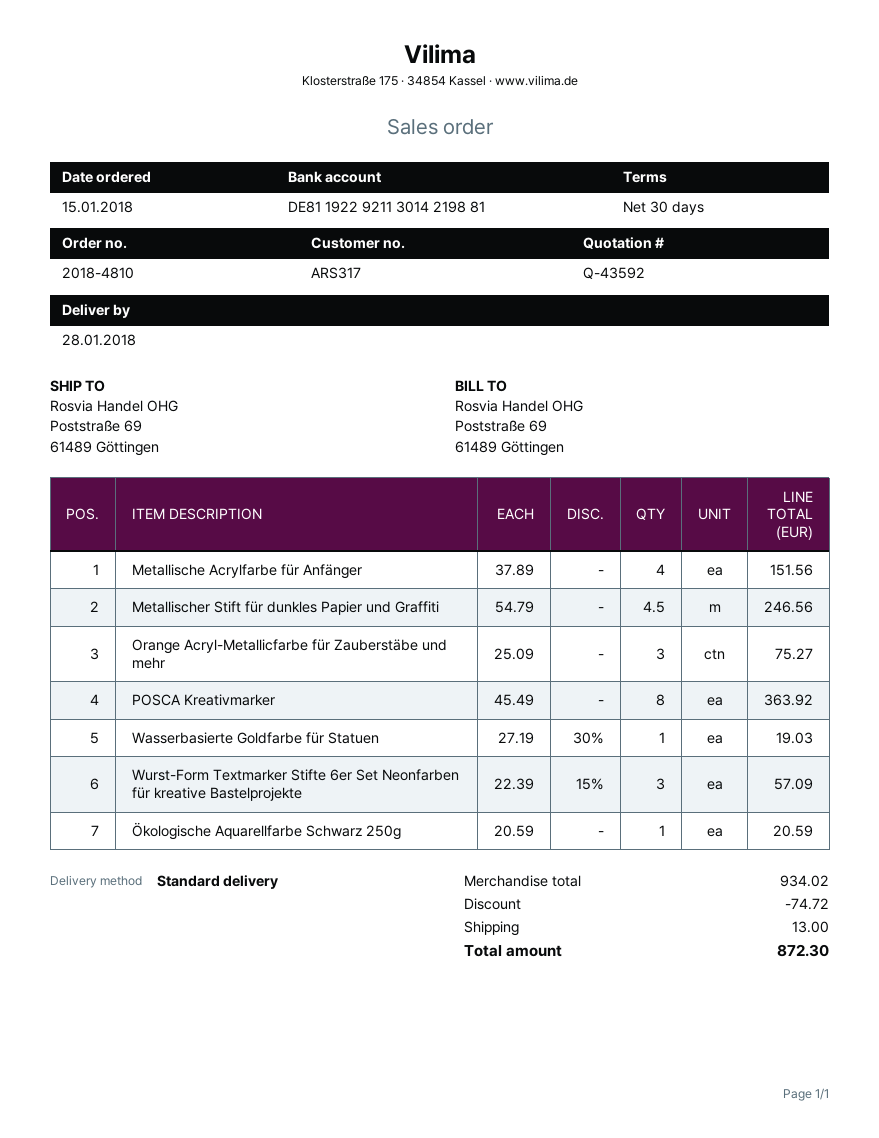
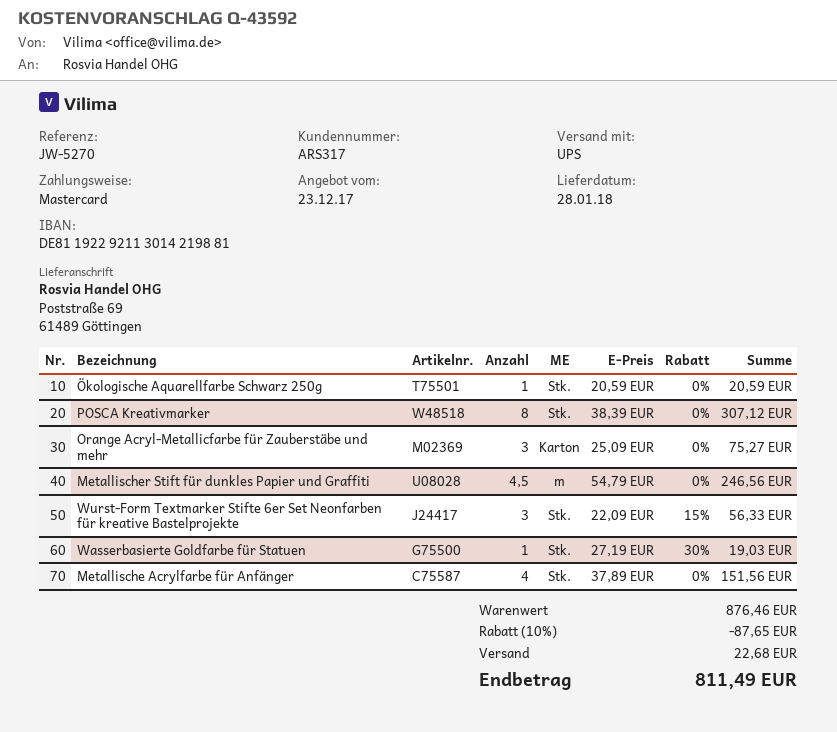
shipping method: standard -> UPS
POSCA Kreativmarker: 8 x 45.49 = 363.92 -> 8 x 38.39 = 307.12
Wurst-Form Textmarker Stifte 6er Set Neonfarben für kreative Bastelprojekte: 3 x 22.39 - 15% = 57.09 -> 3 x 22.09 - 15% = 56.33
subtotal: 934.02 -> 876.46
discount: 74.72 -> 87.65
shipping: 13.00 -> 22.68
total: 872.30 -> 811.49

